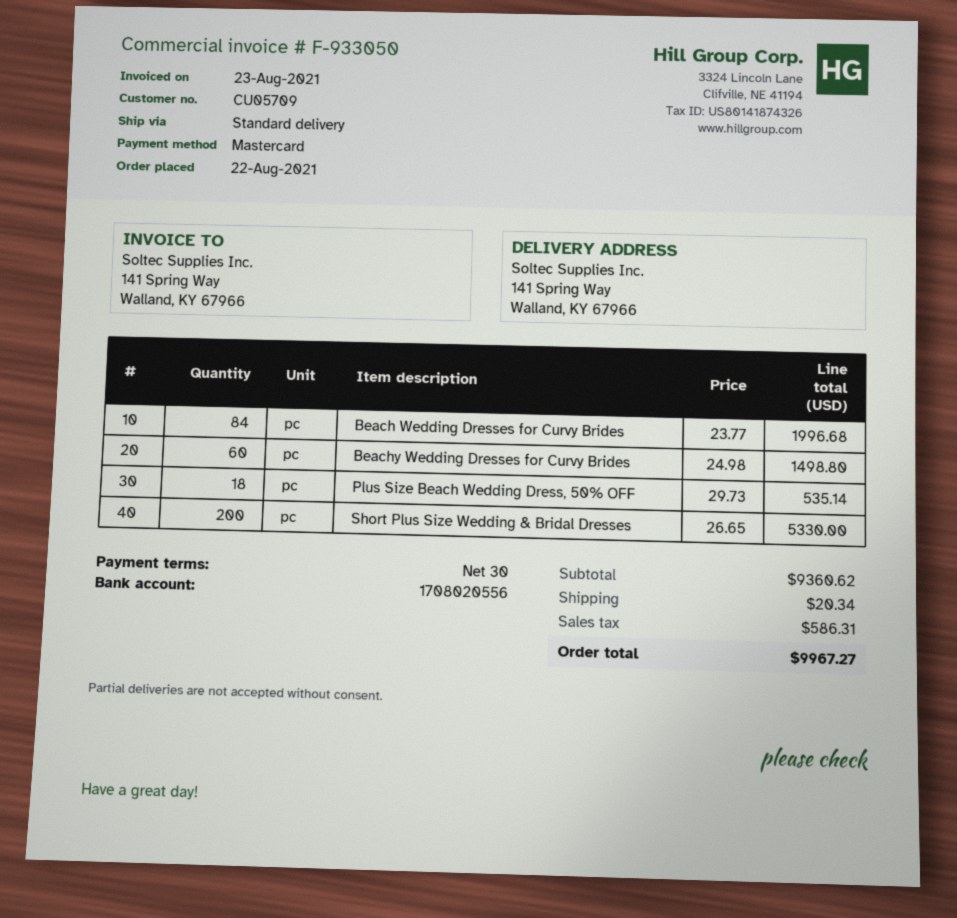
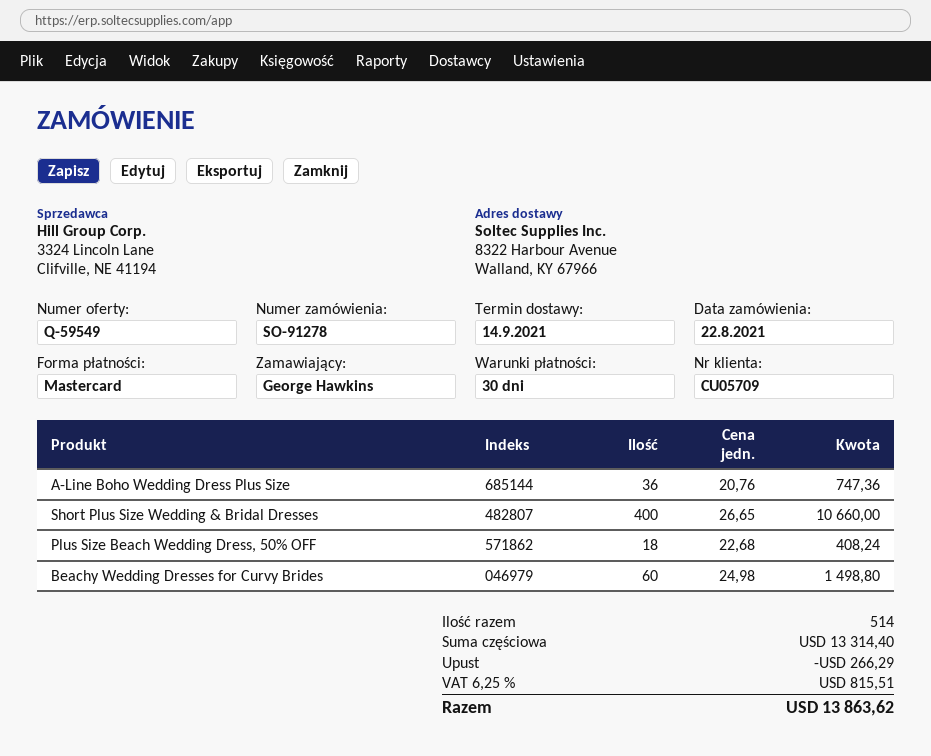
ship to: 141 Spring Way, Walland, KY 67966 -> 8322 Harbour Avenue, Walland, KY 67966
Beach Wedding Dresses for Curvy Brides: 84 x 23.77 = 1996.68 -> none
Plus Size Beach Wedding Dress, 50% OFF: 18 x 29.73 = 535.14 -> 18 x 22.68 = 408.24
Short Plus Size Wedding & Bridal Dresses: 200 x 26.65 = 5330.00 -> 400 x 26.65 = 10660.00
A-Line Boho Wedding Dress Plus Size: none -> 36 x 20.76 = 747.36
subtotal: 9360.62 -> 13314.40
discount: none -> 266.29
shipping: 20.34 -> none
tax: 586.31 -> 815.51
total: 9967.27 -> 13863.62

